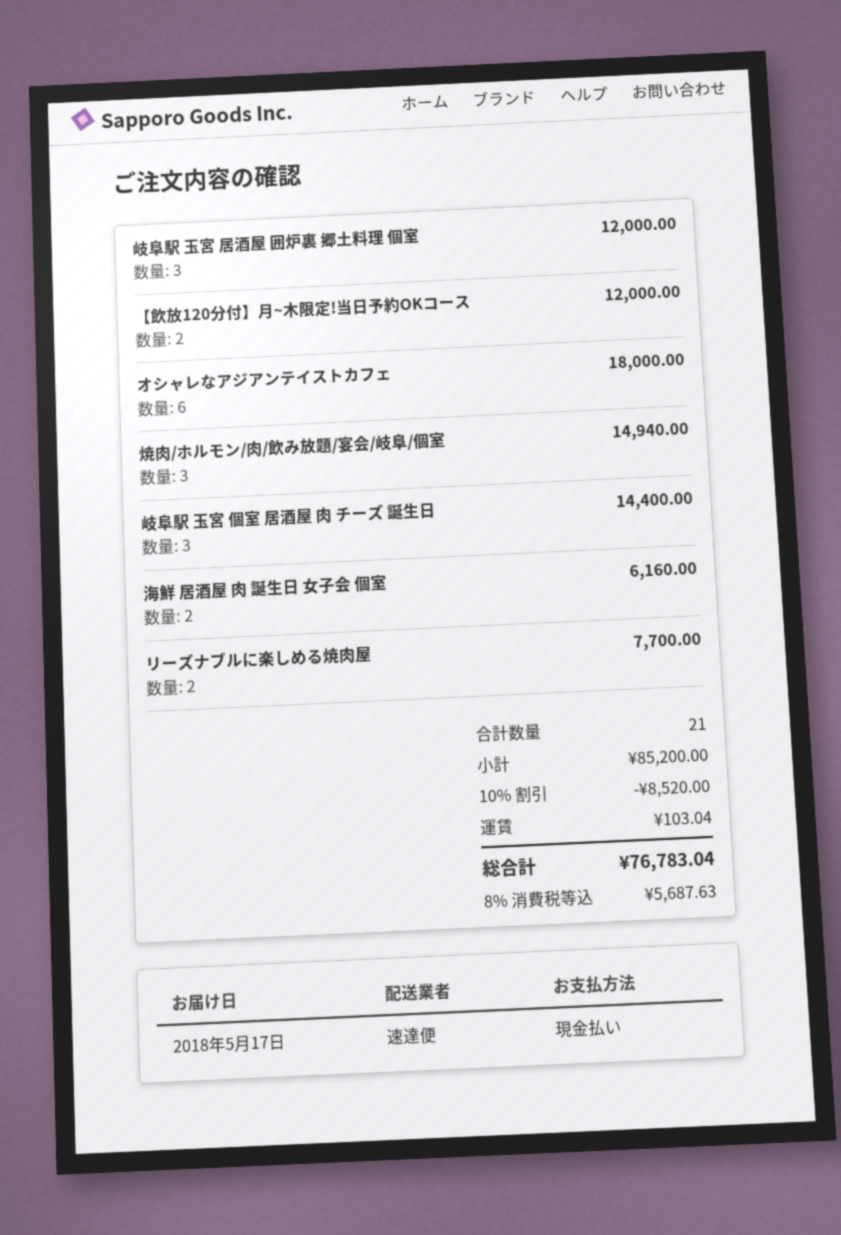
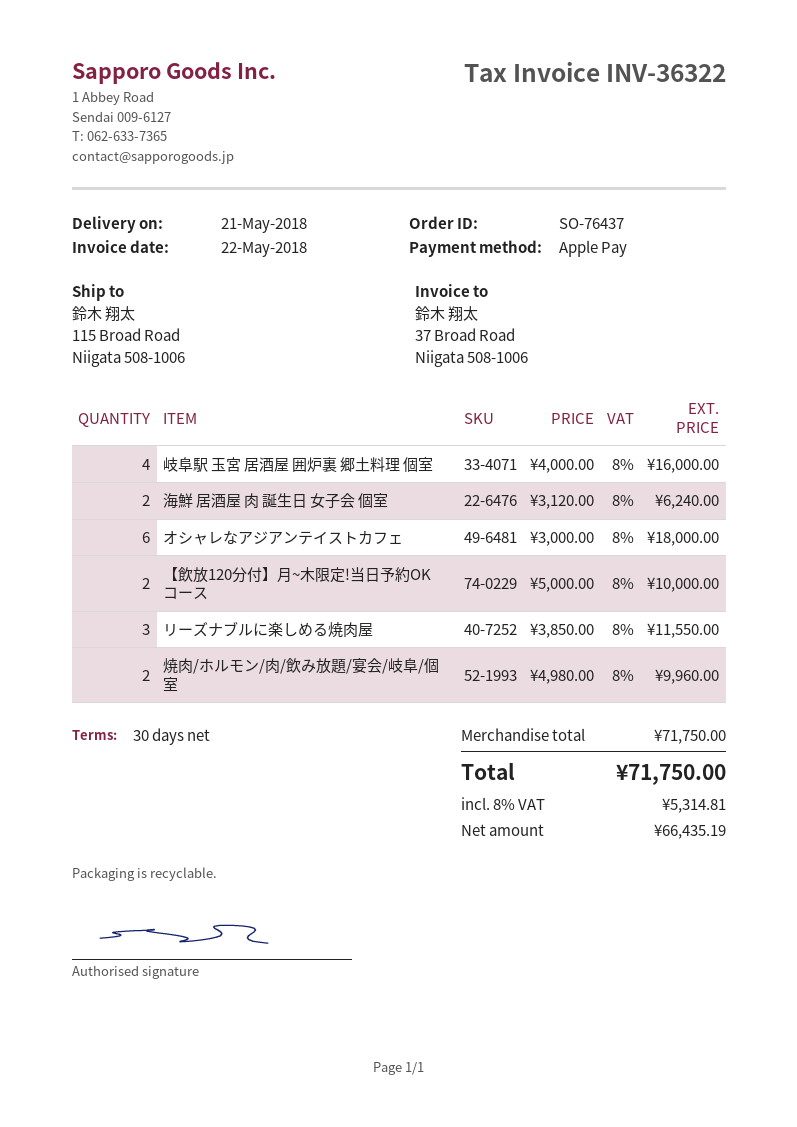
delivery date: 2018-05-17 -> 2018-05-21
payment method: cash -> Apple Pay
岐阜駅 玉宮 居酒屋 囲炉裏 郷土料理 個室: 3 for 12000.00 -> 4 for 16000.00
【飲放120分付】月~木限定!当日予約OKコース: 2 for 12000.00 -> 2 for 10000.00
焼肉/ホルモン/肉/飲み放題/宴会/岐阜/個室: 3 for 14940.00 -> 2 for 9960.00
岐阜駅 玉宮 個室 居酒屋 肉 チーズ 誕生日: 3 for 14400.00 -> none
海鮮 居酒屋 肉 誕生日 女子会 個室: 2 for 6160.00 -> 2 for 6240.00
リーズナブルに楽しめる焼肉屋: 2 for 7700.00 -> 3 for 11550.00
subtotal: 85200.00 -> 71750.00
discount: 10% = 8520.00 -> none
shipping: 103.04 -> none
tax: 8% = 5687.63 -> 8% = 5314.81
total: 76783.04 -> 71750.00

